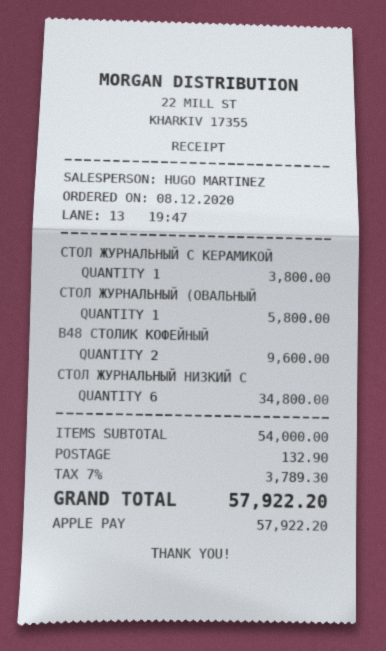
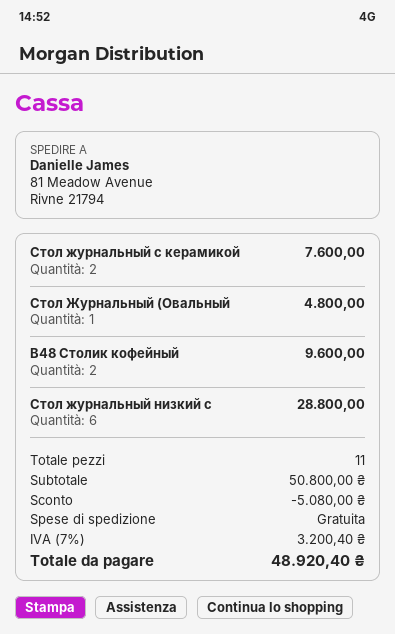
СТОЛ ЖУРНАЛЬНЫЙ С КЕРАМИКОЙ: 1 for 3800.00 -> 2 for 7600.00
СТОЛ ЖУРНАЛЬНЫЙ (ОВАЛЬНЫЙ: 1 for 5800.00 -> 1 for 4800.00
СТОЛ ЖУРНАЛЬНЫЙ НИЗКИЙ С: 6 for 34800.00 -> 6 for 28800.00
subtotal: 54000.00 -> 50800.00
discount: none -> 5080.00
shipping: 132.90 -> 0.00
tax: 7% = 3789.30 -> 7% = 3200.40
total: 57922.20 -> 48920.40

